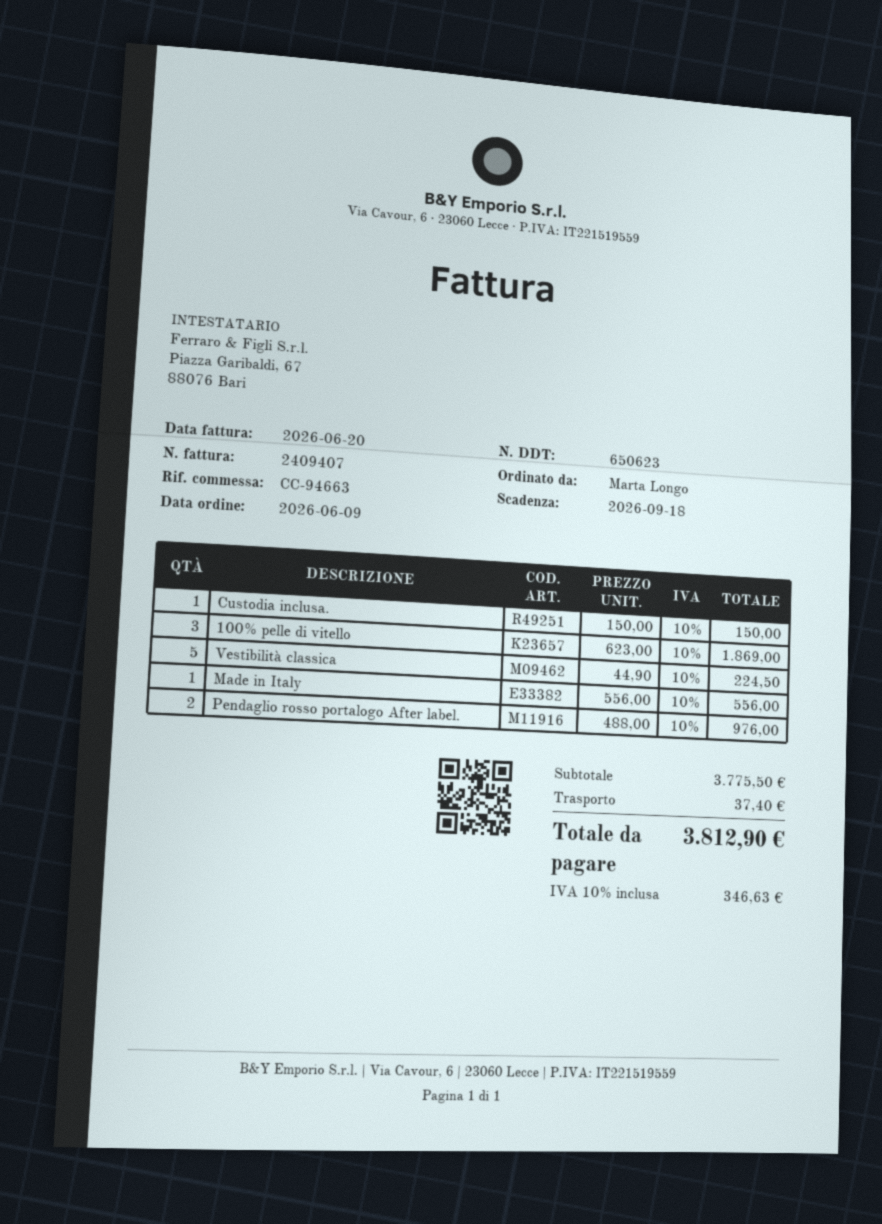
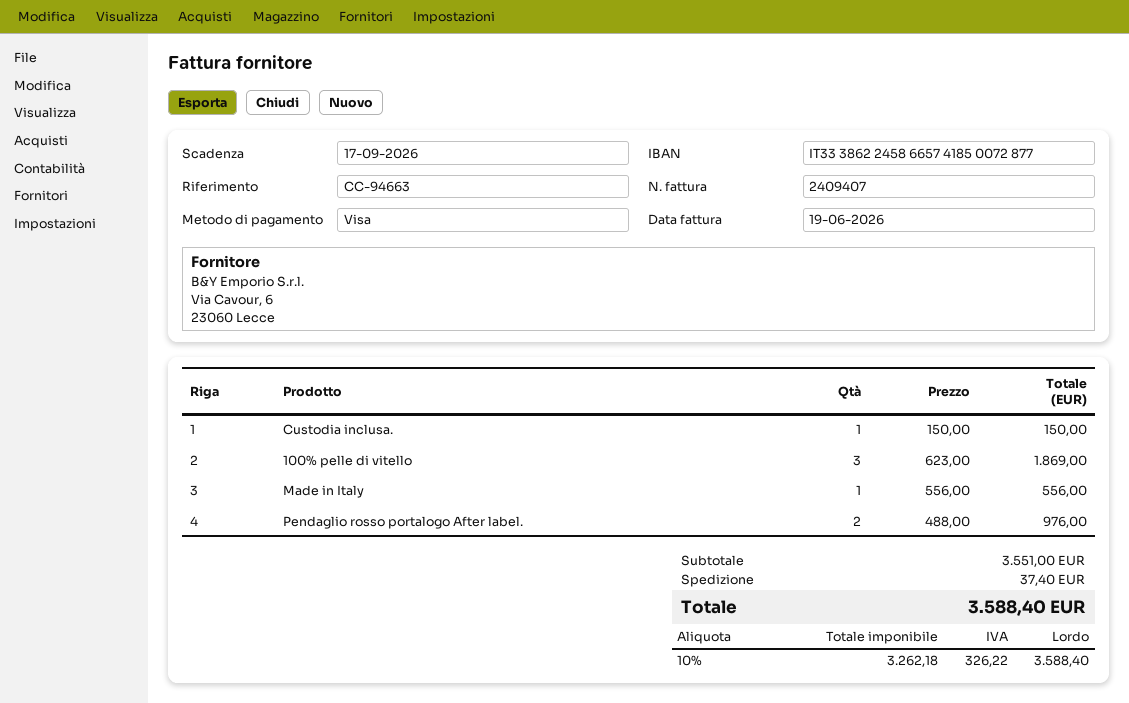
invoice date: 2026-06-20 -> 2026-06-19
due date: 2026-09-18 -> 2026-09-17
Vestibilità classica: 5 x 44.90 = 224.50 -> none
subtotal: 3775.50 -> 3551.00
tax: 10% = 346.63 -> 10% = 326.22
total: 3812.90 -> 3588.40

